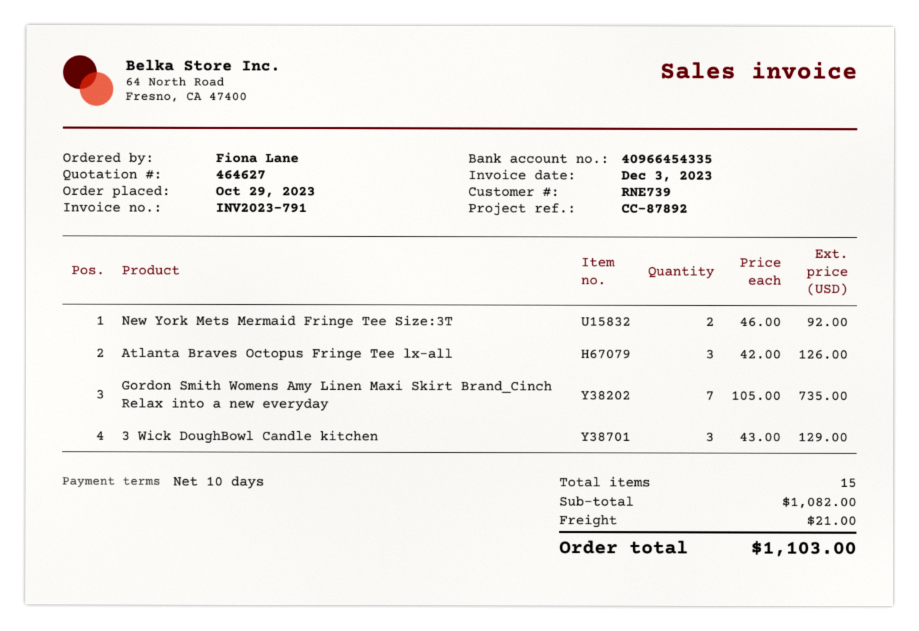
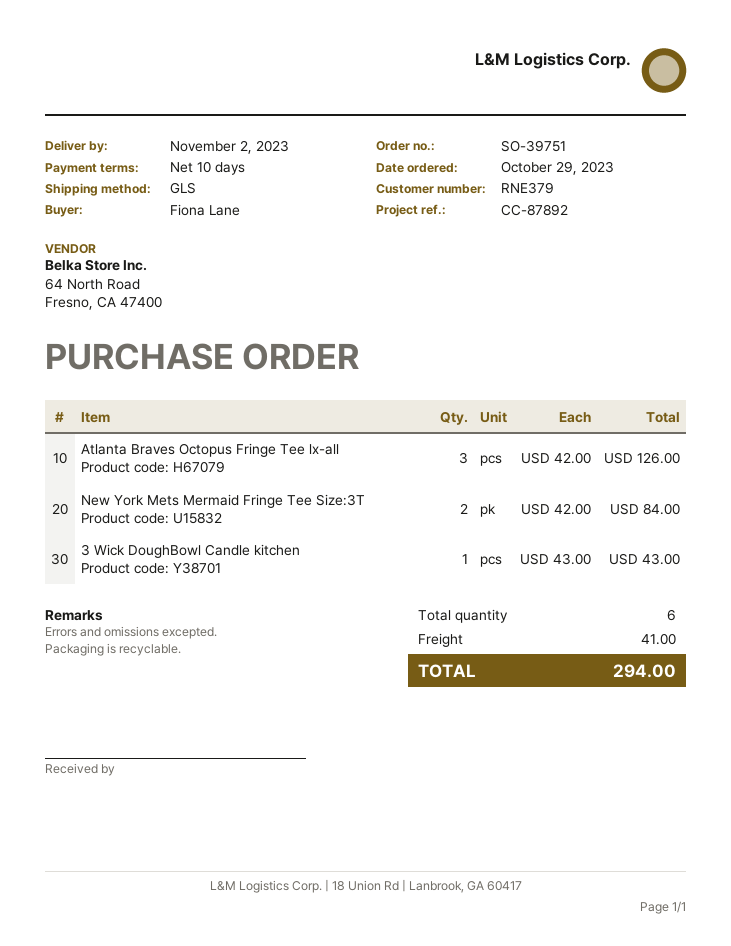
customer number: RNE739 -> RNE379
New York Mets Mermaid Fringe Tee Size:3T: 2 x 46.00 = 92.00 -> 2 x 42.00 = 84.00
Gordon Smith Womens Amy Linen Maxi Skirt Brand_Cinch Relax into a new everyday: 7 x 105.00 = 735.00 -> none
3 Wick DoughBowl Candle kitchen: 3 x 43.00 = 129.00 -> 1 x 43.00 = 43.00
total quantity: 15 -> 6
shipping: 21.00 -> 41.00
total: 1103.00 -> 294.00

